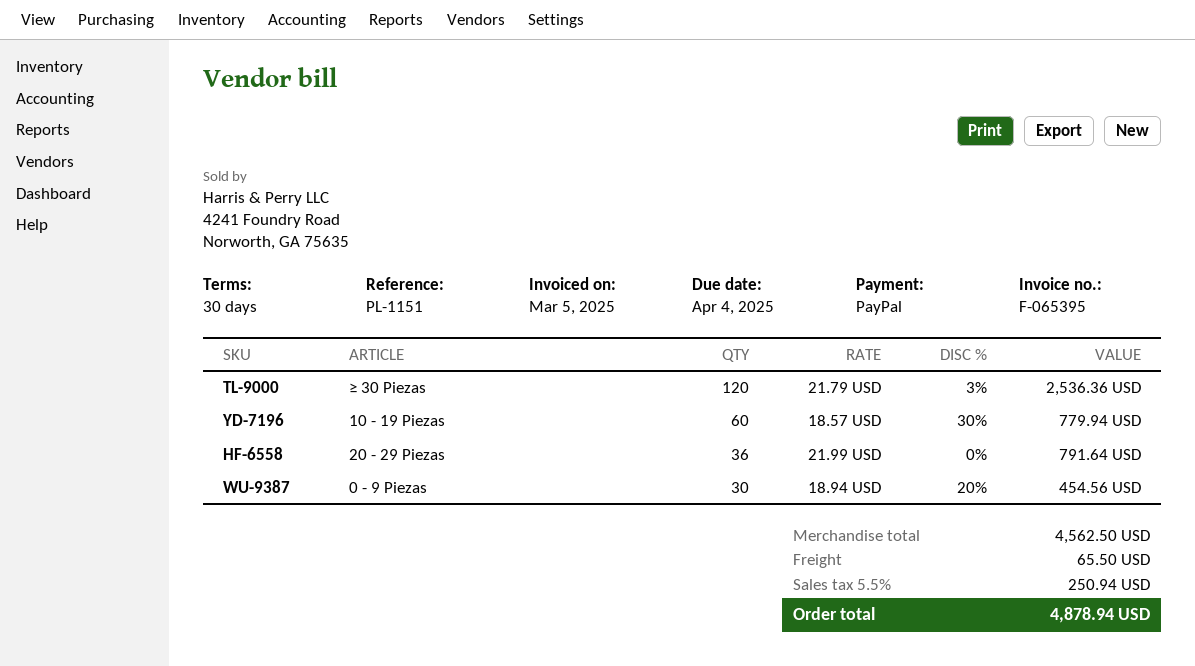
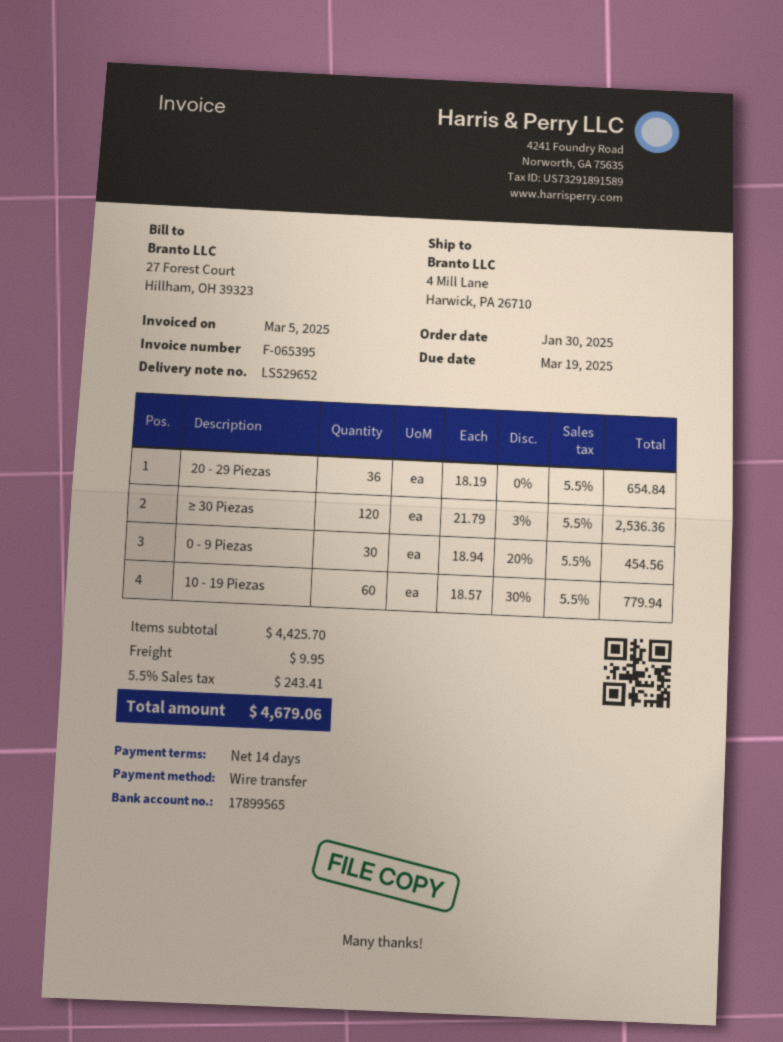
payment terms: 30 days -> 14 days
due date: 2025-04-04 -> 2025-03-19
payment method: PayPal -> bank transfer
20 - 29 Piezas: 36 x 21.99 = 791.64 -> 36 x 18.19 = 654.84
subtotal: 4562.50 -> 4425.70
shipping: 65.50 -> 9.95
tax: 5.5% = 250.94 -> 5.5% = 243.41
total: 4878.94 -> 4679.06

